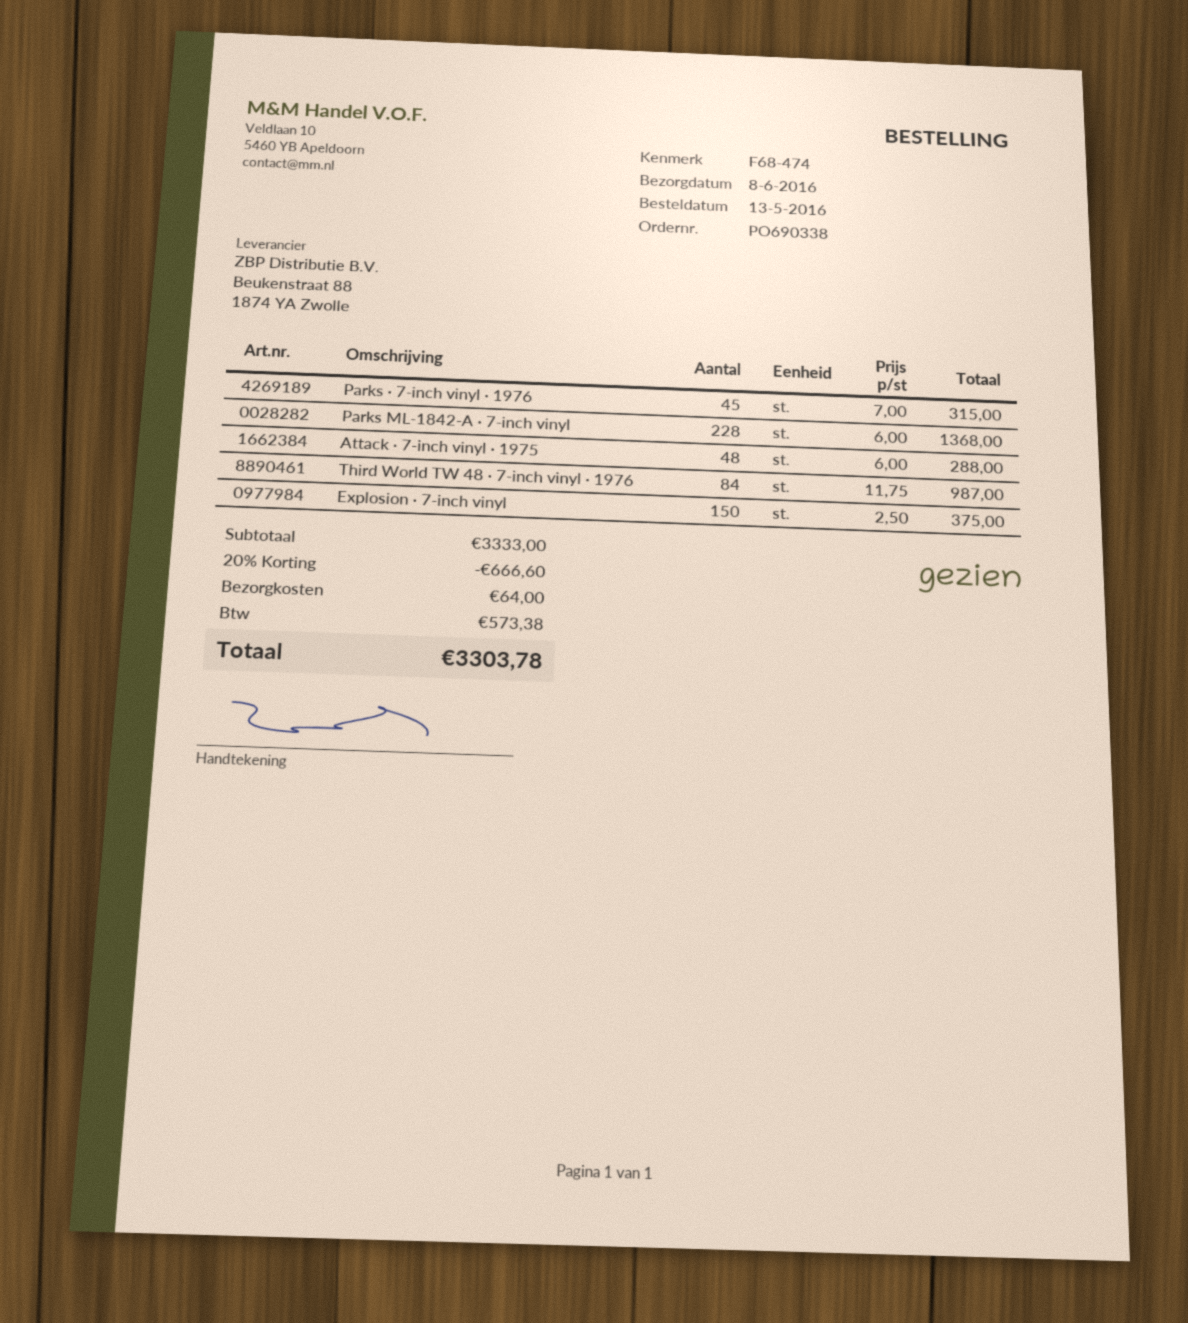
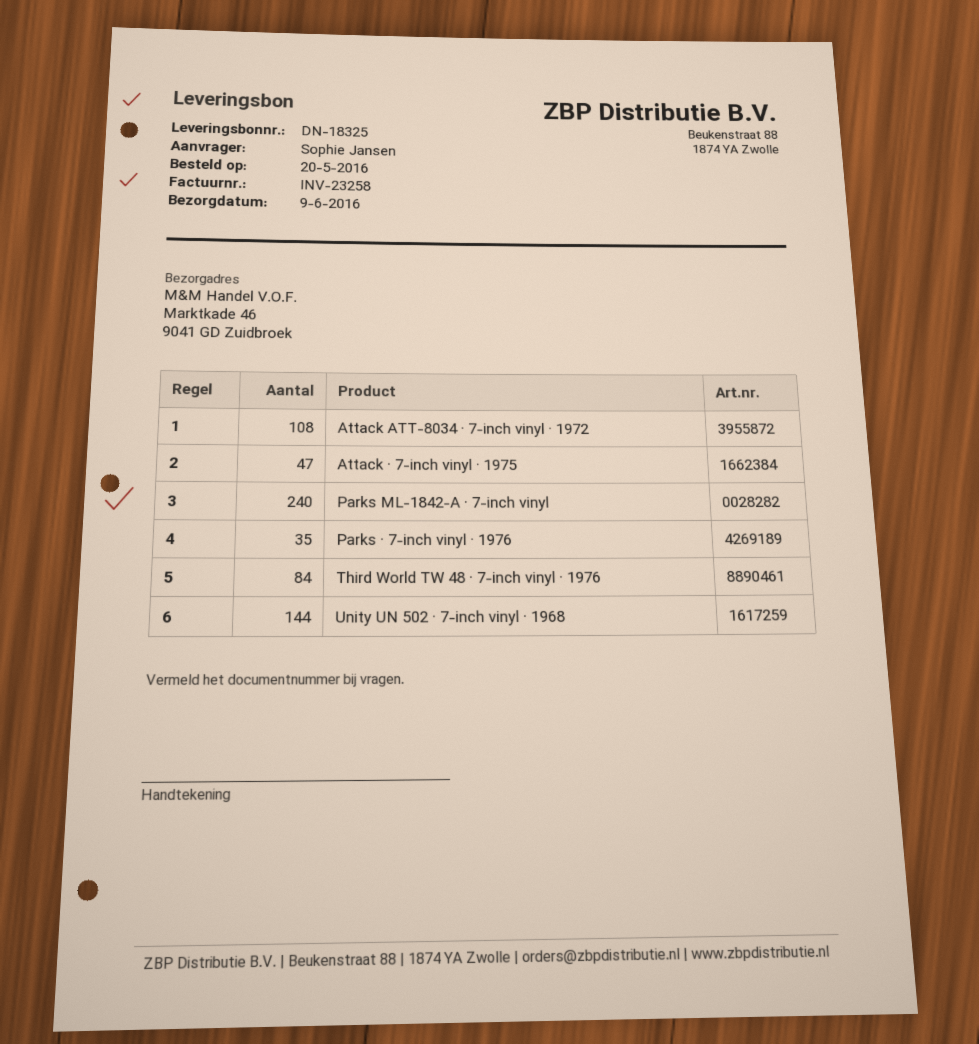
order date: 2016-05-13 -> 2016-05-20
delivery date: 2016-06-08 -> 2016-06-09
Parks · 7-inch vinyl · 1976: 45 -> 35
Parks ML-1842-A · 7-inch vinyl: 228 -> 240
Attack · 7-inch vinyl · 1975: 48 -> 47
Explosion · 7-inch vinyl: 150 -> none
Attack ATT-8034 · 7-inch vinyl · 1972: none -> 108
Unity UN 502 · 7-inch vinyl · 1968: none -> 144

